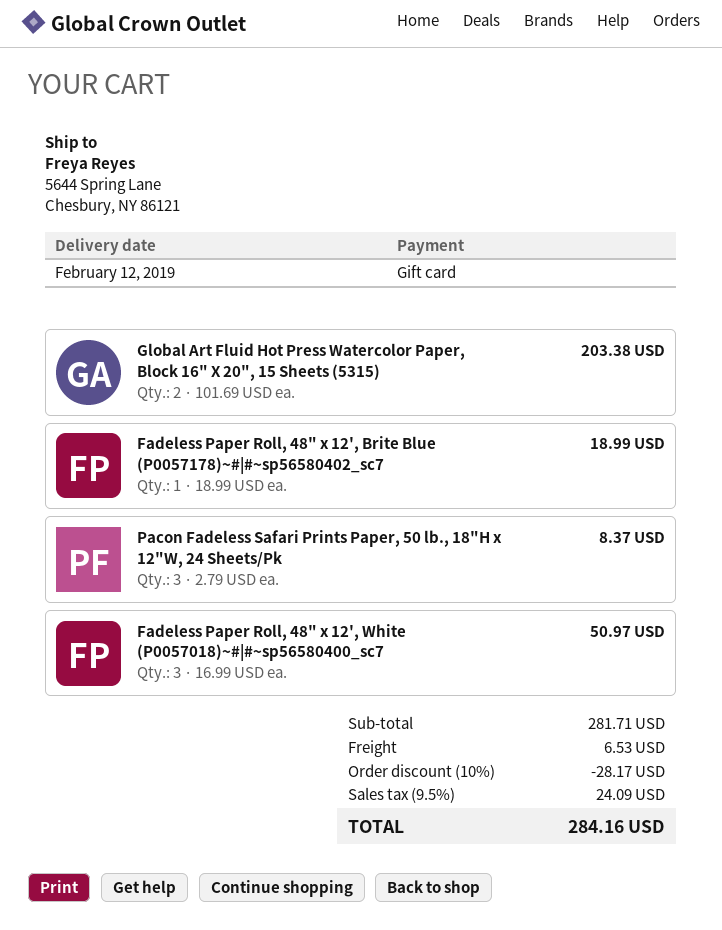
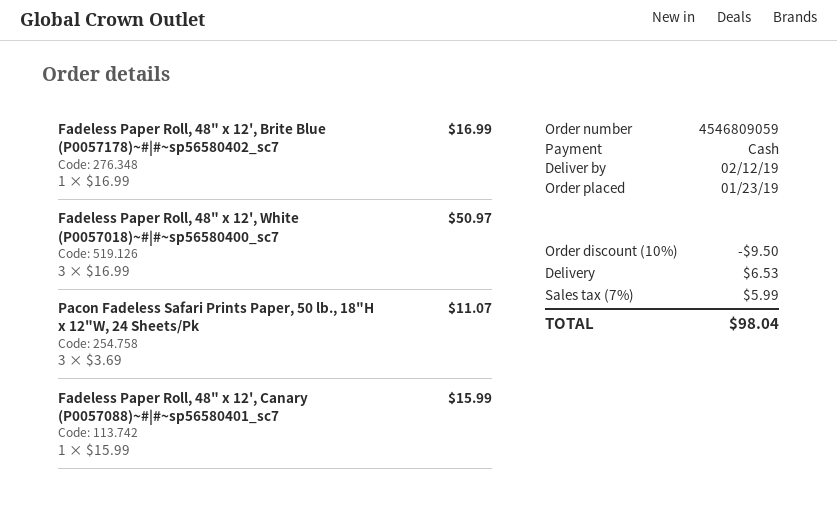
payment method: gift card -> cash
Global Art Fluid Hot Press Watercolor Paper, Block 16" X 20", 15 Sheets (5315): 2 x 101.69 = 203.38 -> none
Fadeless Paper Roll, 48" x 12', Brite Blue (P0057178)~#|#~sp56580402_sc7: 1 x 18.99 = 18.99 -> 1 x 16.99 = 16.99
Pacon Fadeless Safari Prints Paper, 50 lb., 18"H x 12"W, 24 Sheets/Pk: 3 x 2.79 = 8.37 -> 3 x 3.69 = 11.07
Fadeless Paper Roll, 48" x 12', Canary (P0057088)~#|#~sp56580401_sc7: none -> 1 x 15.99 = 15.99
discount: 10% = 28.17 -> 10% = 9.50
tax: 9.5% = 24.09 -> 7% = 5.99
total: 284.16 -> 98.04

